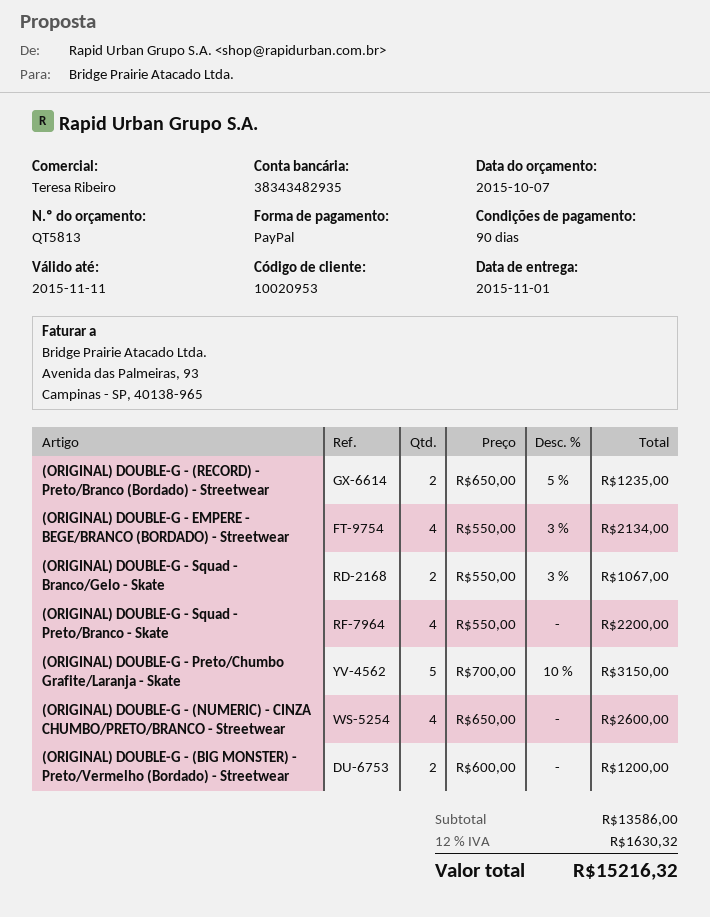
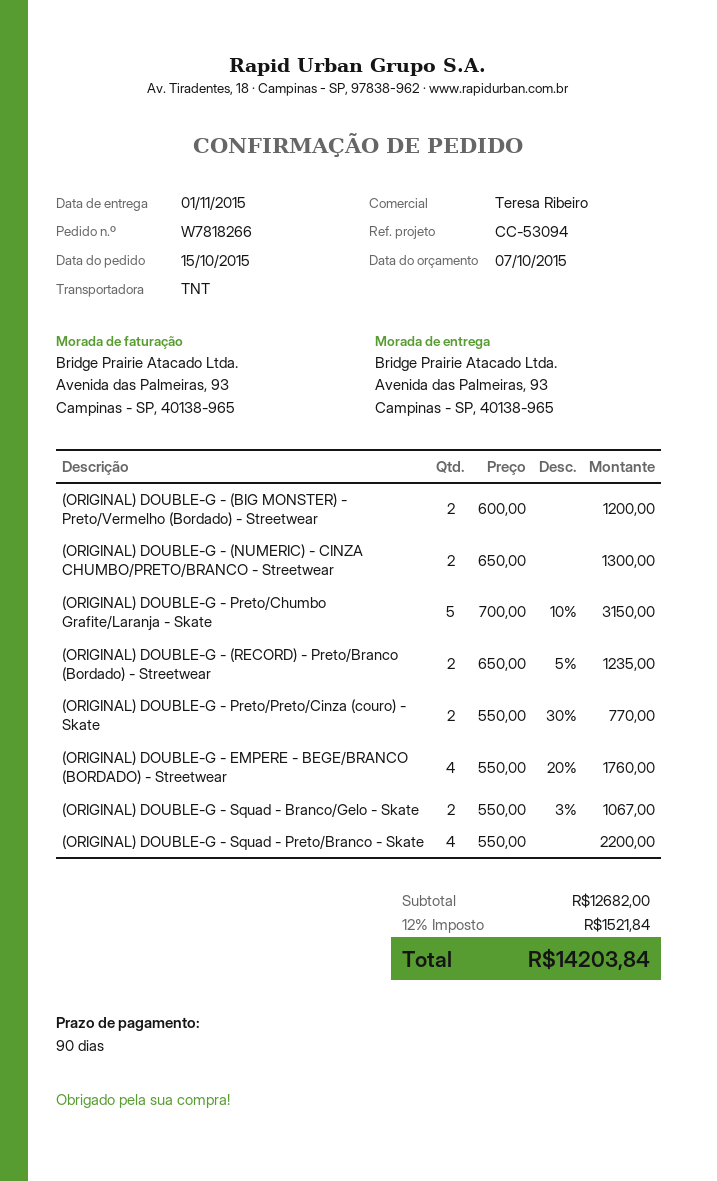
(ORIGINAL) DOUBLE-G - EMPERE - BEGE/BRANCO (BORDADO) - Streetwear: 4 x 550.00 - 3% = 2134.00 -> 4 x 550.00 - 20% = 1760.00
(ORIGINAL) DOUBLE-G - (NUMERIC) - CINZA CHUMBO/PRETO/BRANCO - Streetwear: 4 x 650.00 = 2600.00 -> 2 x 650.00 = 1300.00
(ORIGINAL) DOUBLE-G - Preto/Preto/Cinza (couro) - Skate: none -> 2 x 550.00 - 30% = 770.00
subtotal: 13586.00 -> 12682.00
tax: 12% = 1630.32 -> 12% = 1521.84
total: 15216.32 -> 14203.84

